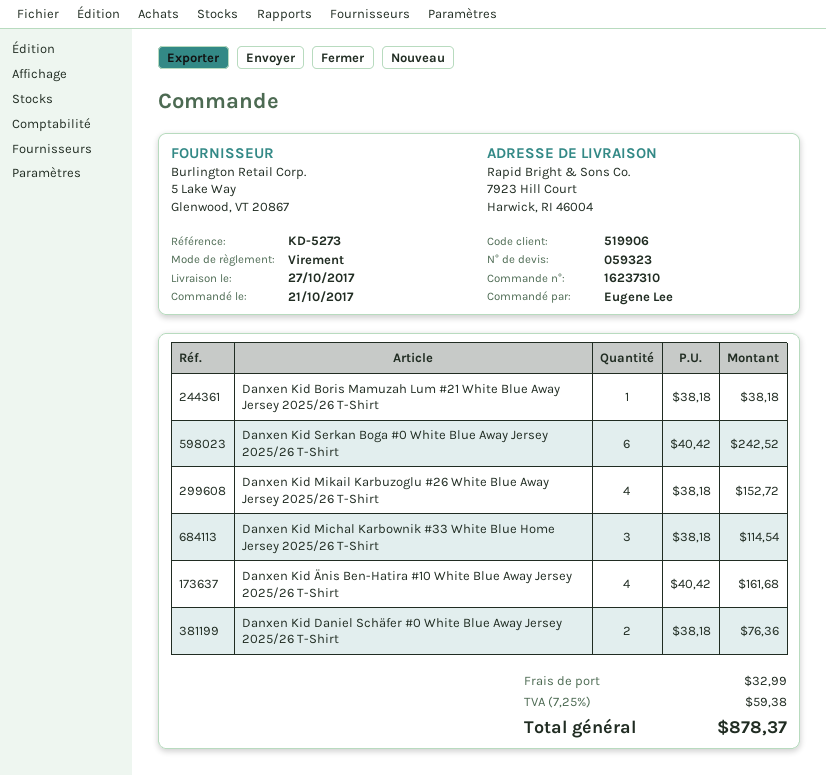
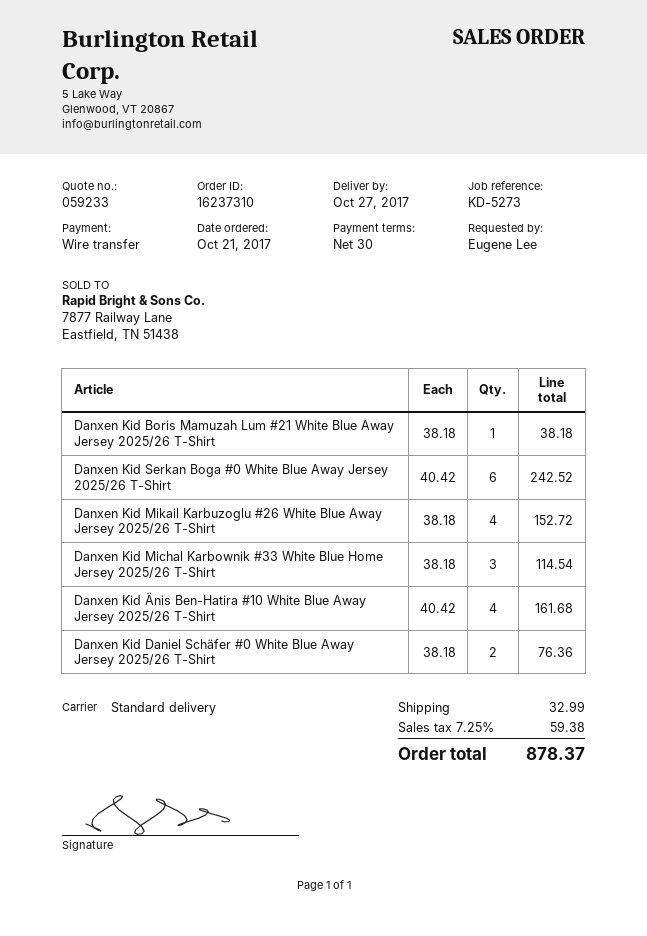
quote number: 059323 -> 059233

